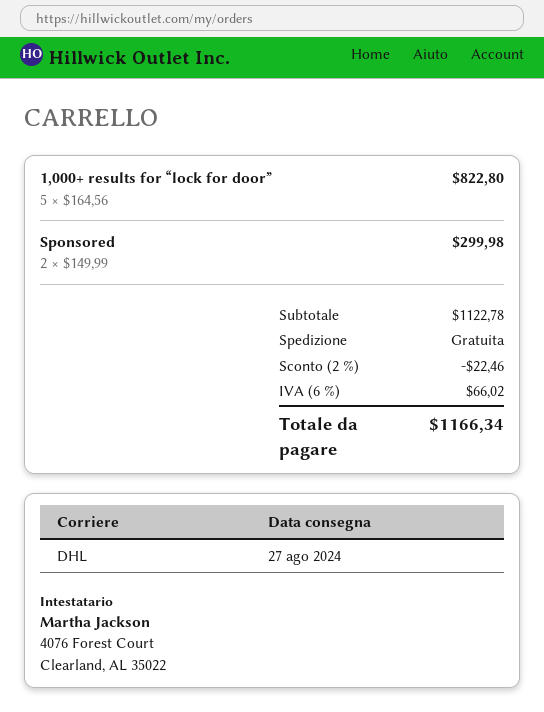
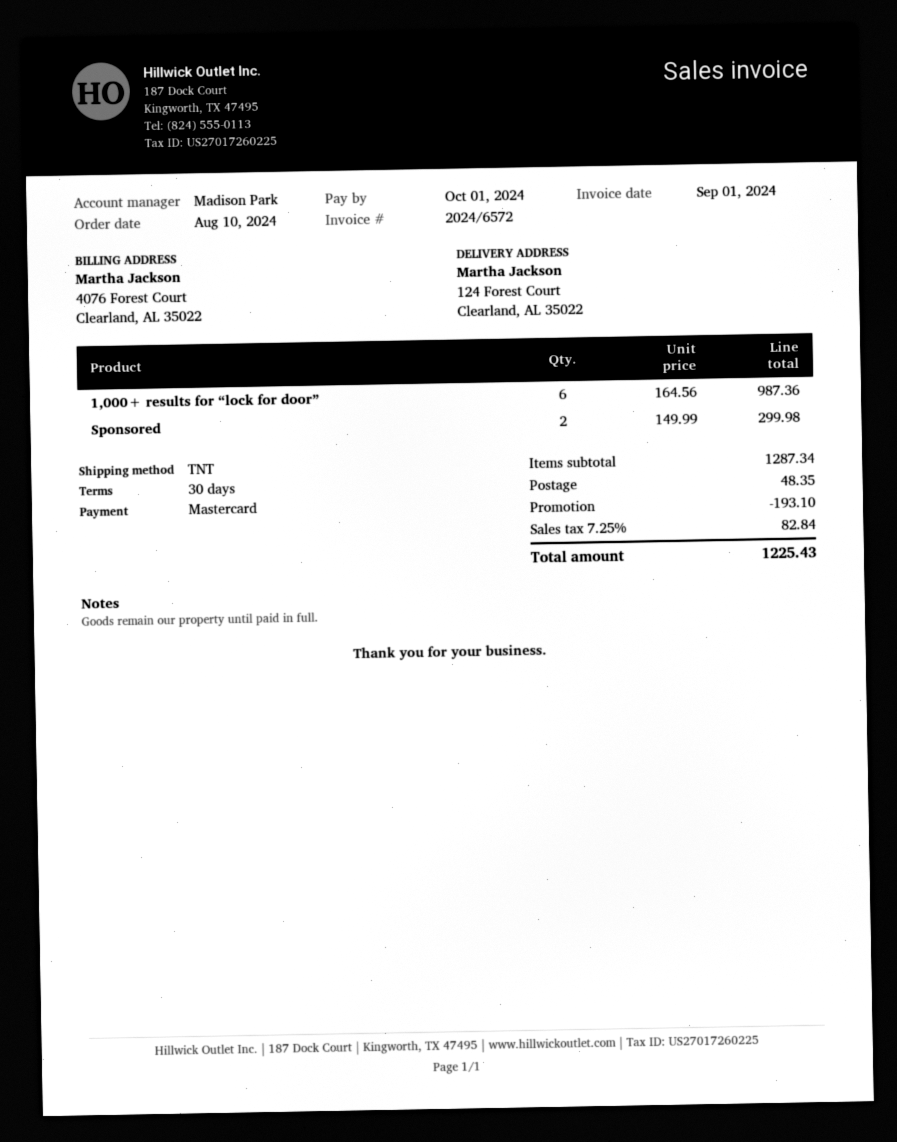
shipping method: DHL -> TNT
1,000+ results for “lock for door”: 5 x 164.56 = 822.80 -> 6 x 164.56 = 987.36
subtotal: 1122.78 -> 1287.34
discount: 22.46 -> 193.10
shipping: 0.00 -> 48.35
tax: 6% = 66.02 -> 7.25% = 82.84
total: 1166.34 -> 1225.43

